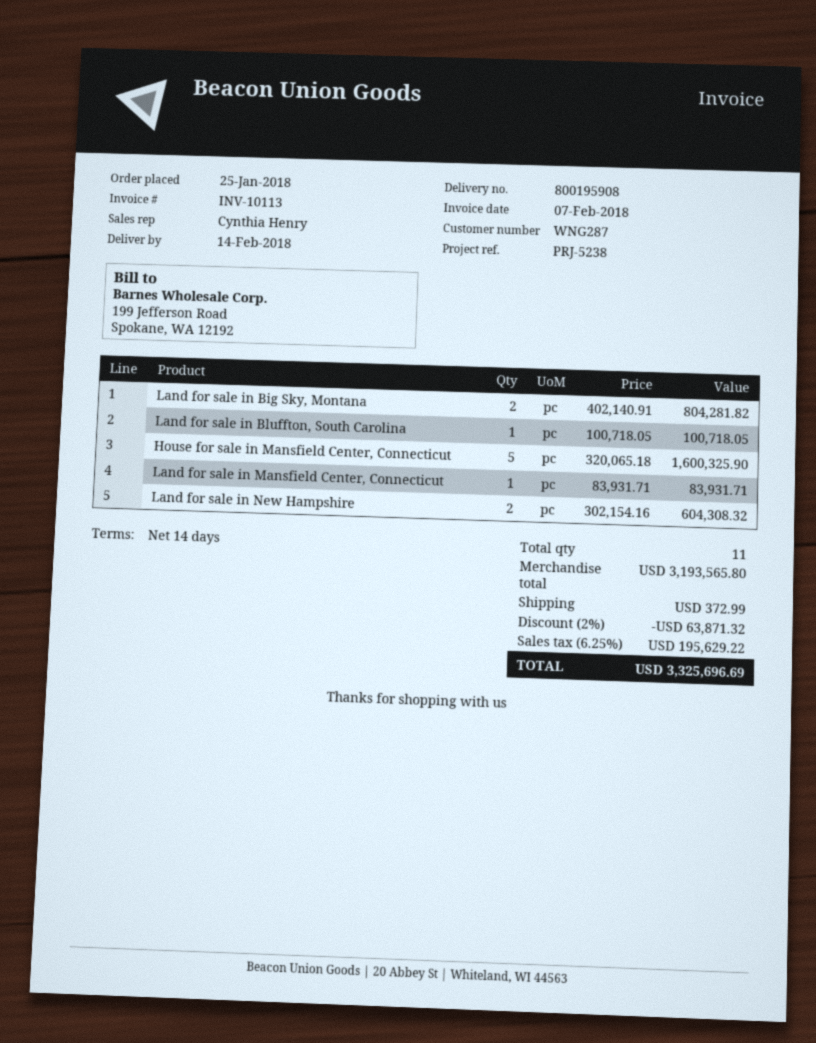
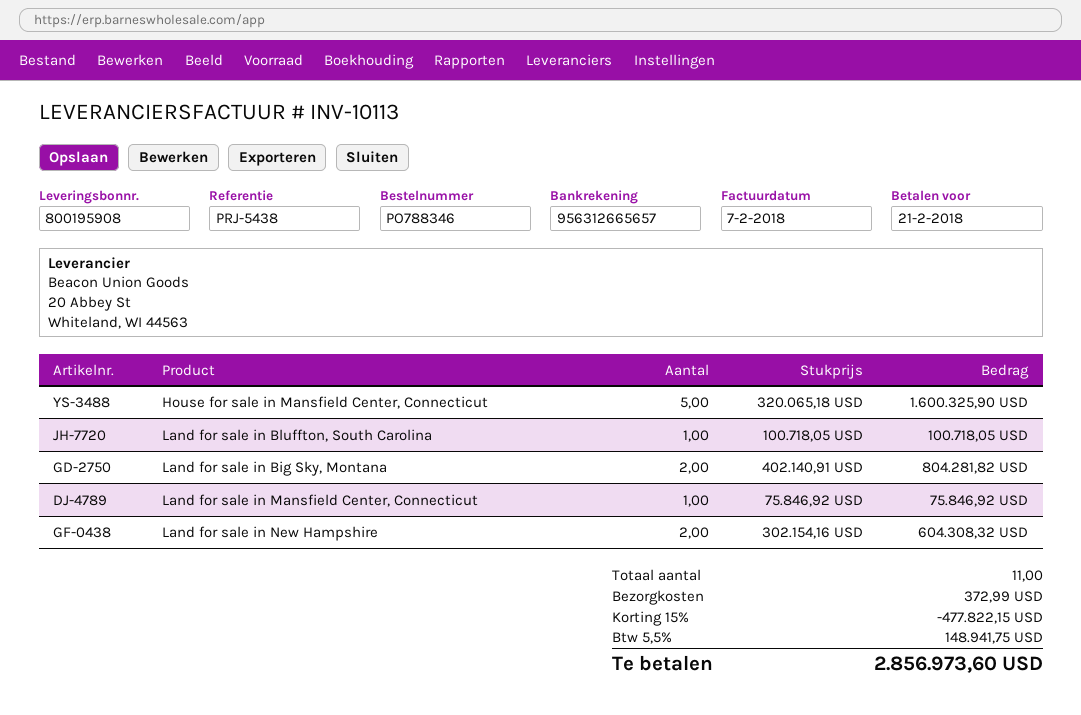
reference: PRJ-5238 -> PRJ-5438
Land for sale in Mansfield Center, Connecticut: 1 x 83931.71 = 83931.71 -> 1 x 75846.92 = 75846.92
discount: 2% = 63871.32 -> 15% = 477822.15
tax: 6.25% = 195629.22 -> 5.5% = 148941.75
total: 3325696.69 -> 2856973.60

